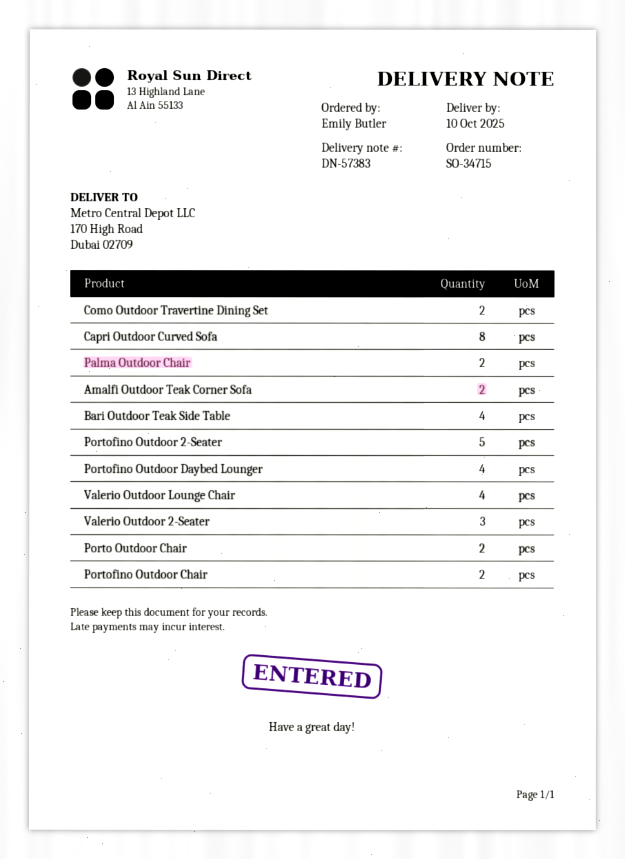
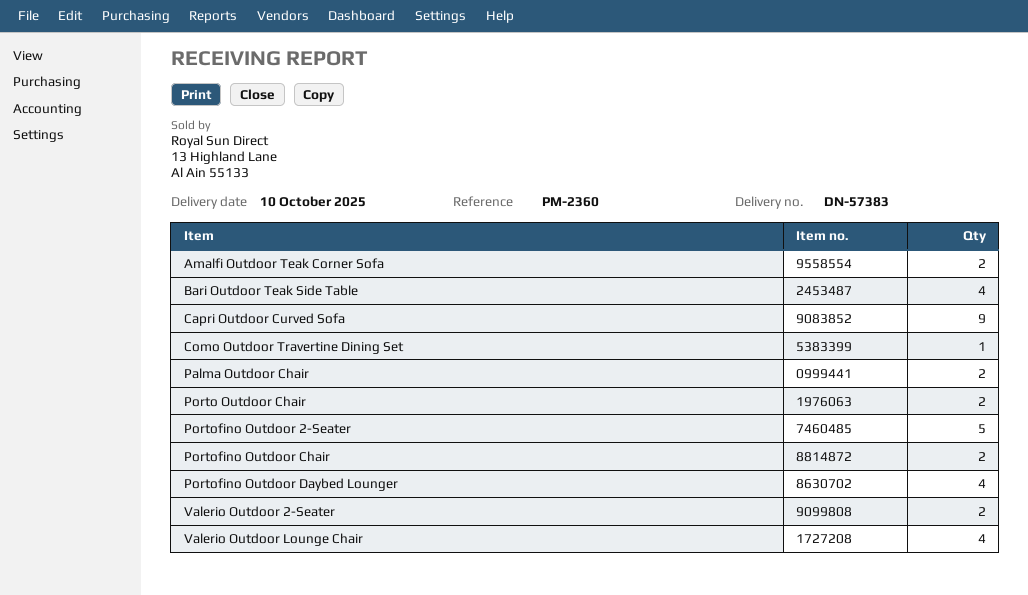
Como Outdoor Travertine Dining Set: 2 -> 1
Capri Outdoor Curved Sofa: 8 -> 9
Valerio Outdoor 2-Seater: 3 -> 2

